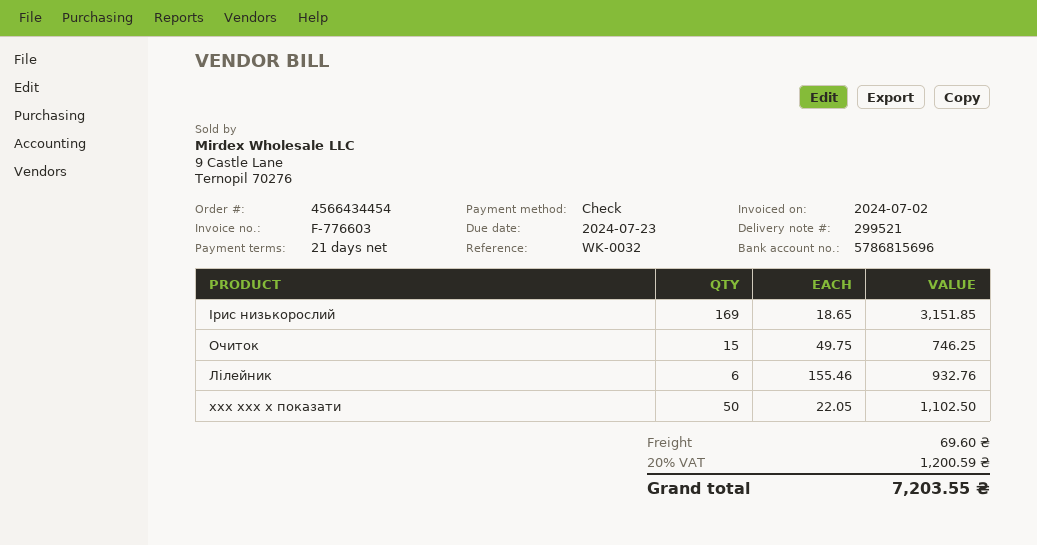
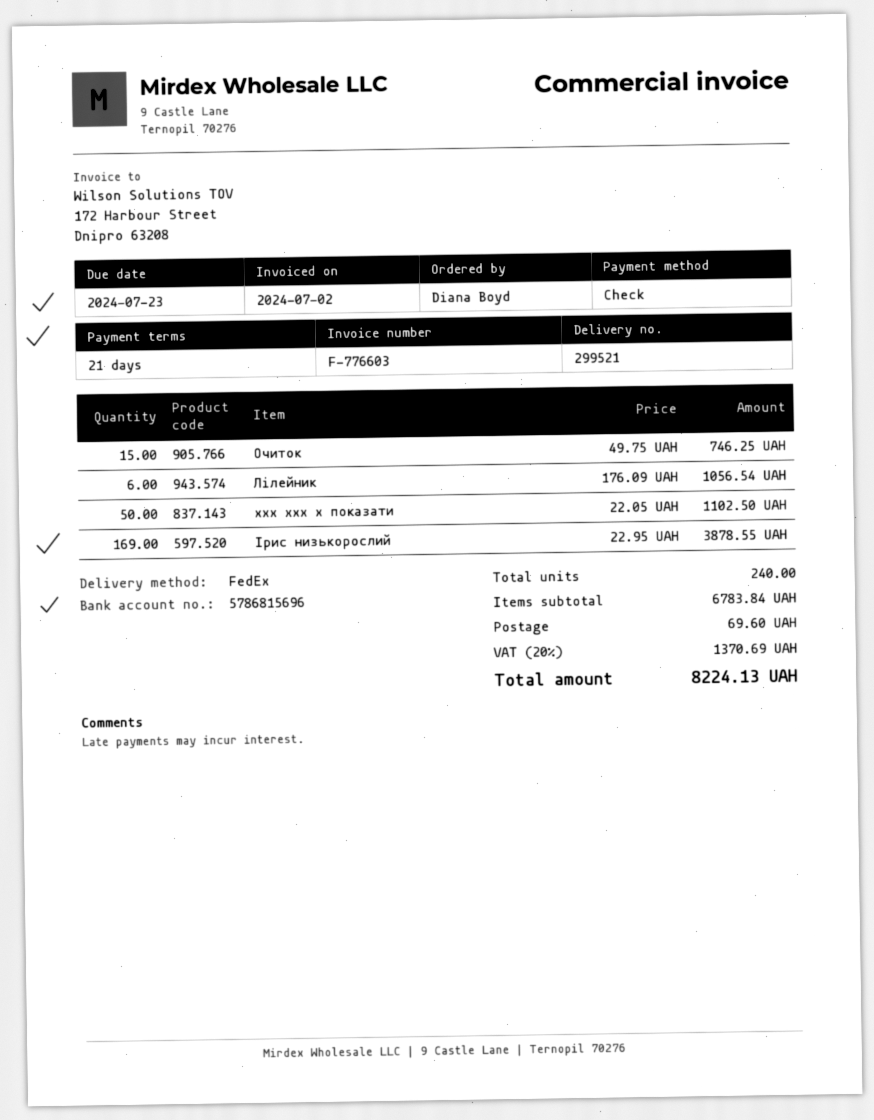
Ірис низькорослий: 169 x 18.65 = 3151.85 -> 169 x 22.95 = 3878.55
Лілейник: 6 x 155.46 = 932.76 -> 6 x 176.09 = 1056.54
tax: 20% = 1200.59 -> 20% = 1370.69
total: 7203.55 -> 8224.13

